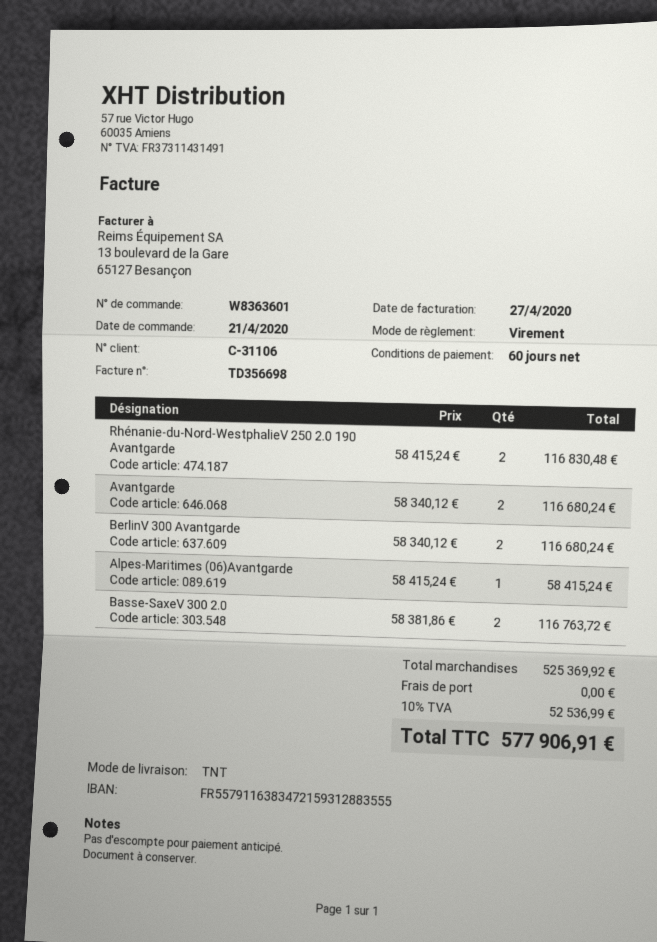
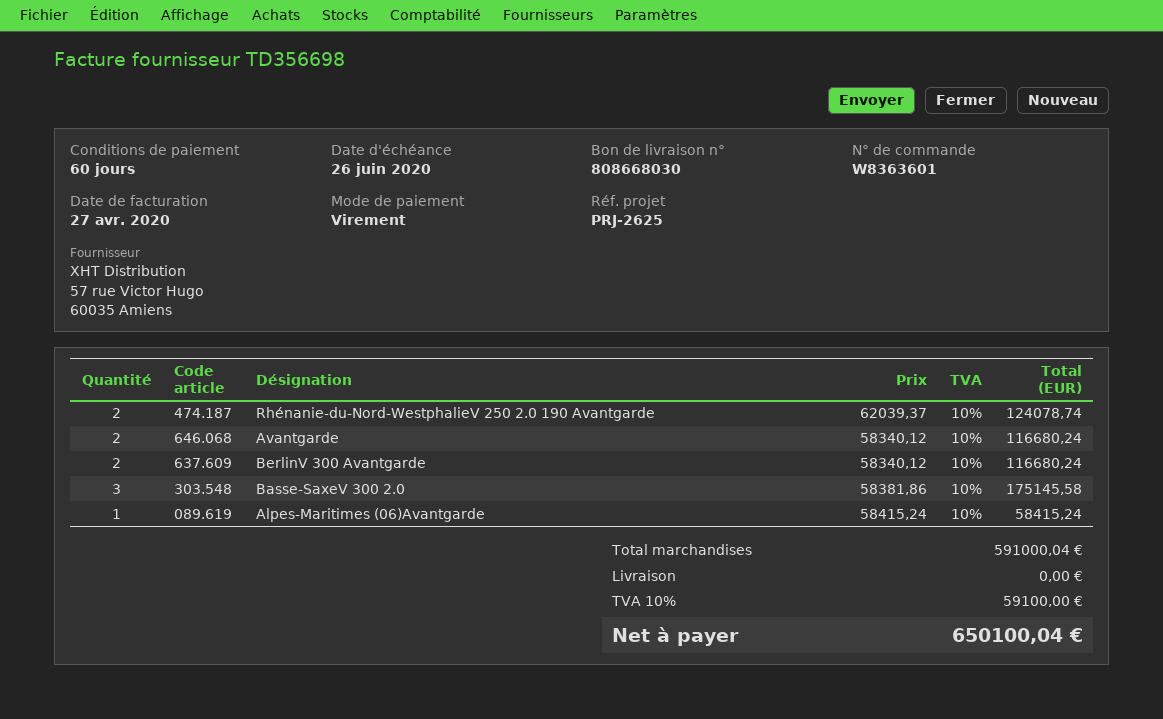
Rhénanie-du-Nord-WestphalieV 250 2.0 190 Avantgarde: 2 x 58415.24 = 116830.48 -> 2 x 62039.37 = 124078.74
Basse-SaxeV 300 2.0: 2 x 58381.86 = 116763.72 -> 3 x 58381.86 = 175145.58
subtotal: 525369.92 -> 591000.04
tax: 10% = 52536.99 -> 10% = 59100.00
total: 577906.91 -> 650100.04

